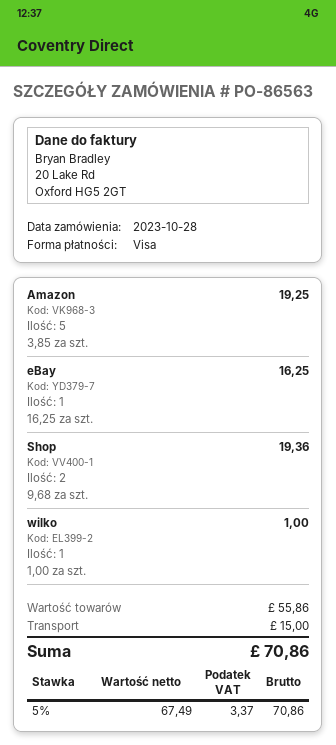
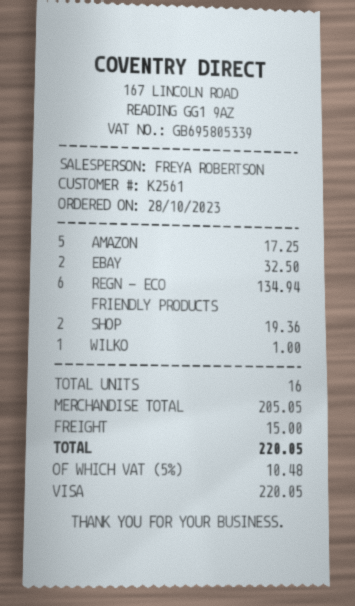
Amazon: 5 for 19.25 -> 5 for 17.25
eBay: 1 for 16.25 -> 2 for 32.50
REGN - ECO FRIENDLY PRODUCTS: none -> 6 for 134.94
subtotal: 55.86 -> 205.05
tax: 5% = 3.37 -> 5% = 10.48
total: 70.86 -> 220.05

